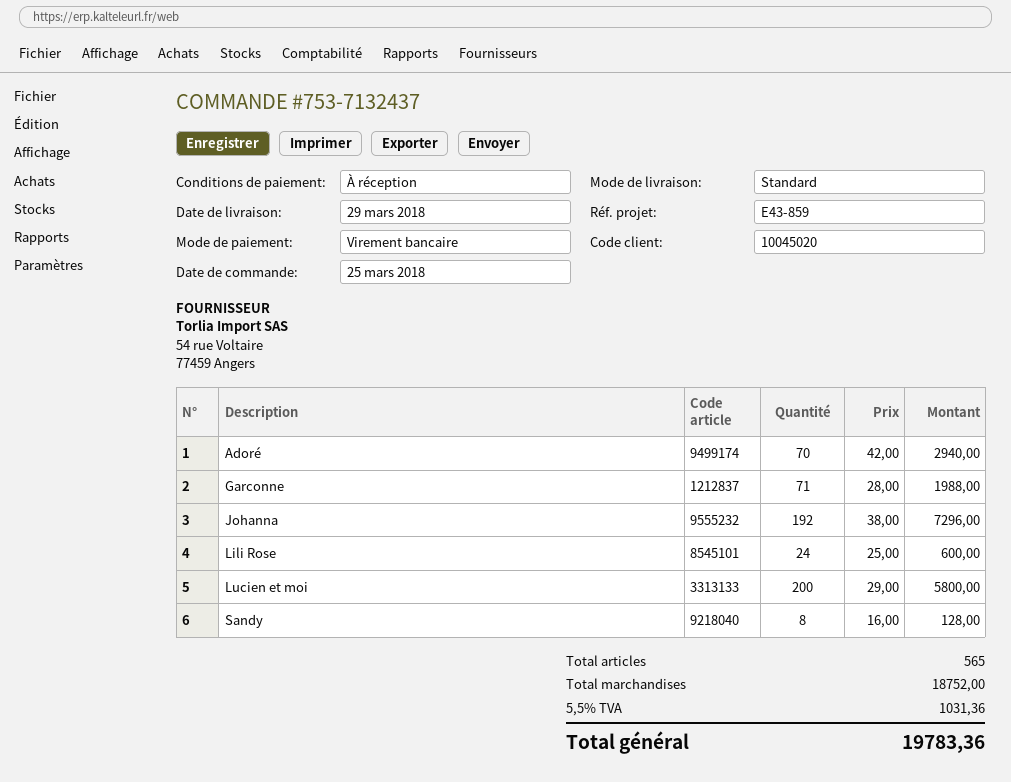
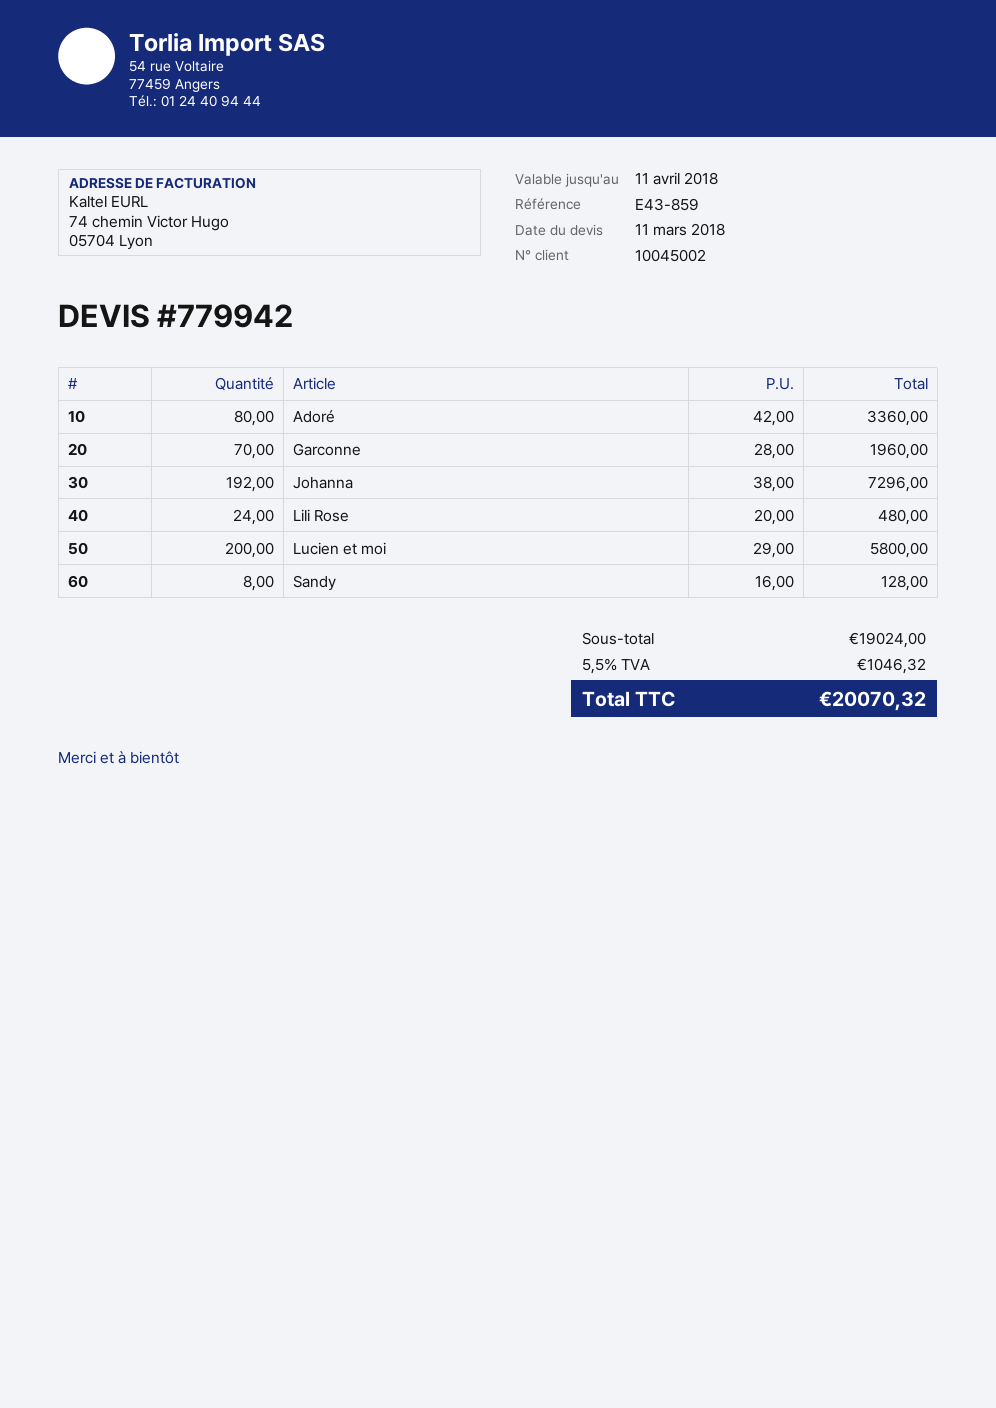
customer number: 10045020 -> 10045002
Adoré: 70 x 42.00 = 2940.00 -> 80 x 42.00 = 3360.00
Garconne: 71 x 28.00 = 1988.00 -> 70 x 28.00 = 1960.00
Lili Rose: 24 x 25.00 = 600.00 -> 24 x 20.00 = 480.00
subtotal: 18752.00 -> 19024.00
tax: 5.5% = 1031.36 -> 5.5% = 1046.32
total: 19783.36 -> 20070.32

